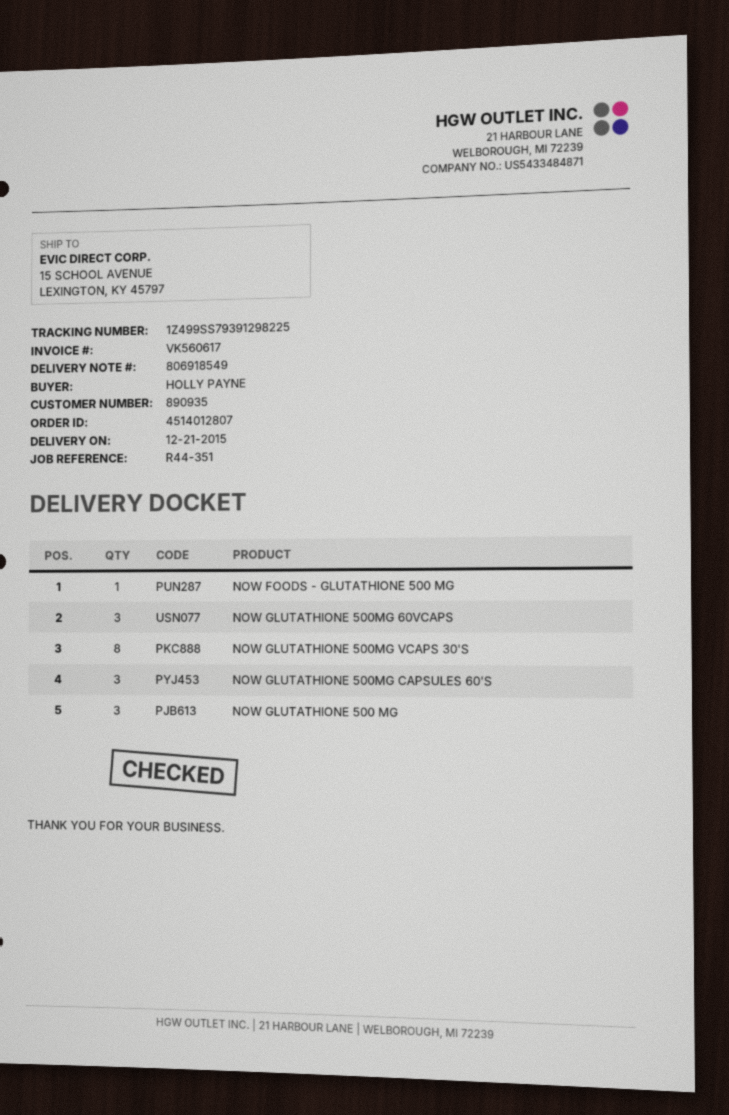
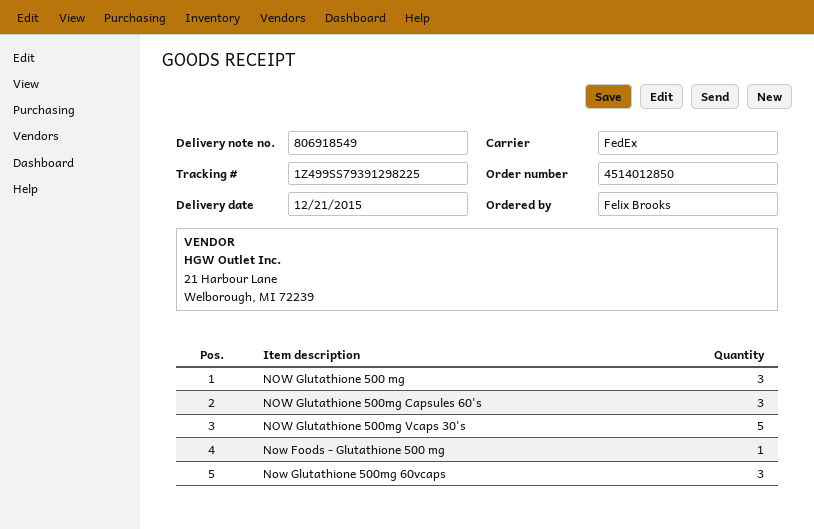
order number: 4514012807 -> 4514012850
ordered by: HOLLY PAYNE -> Felix Brooks
NOW GLUTATHIONE 500MG VCAPS 30'S: 8 -> 5

